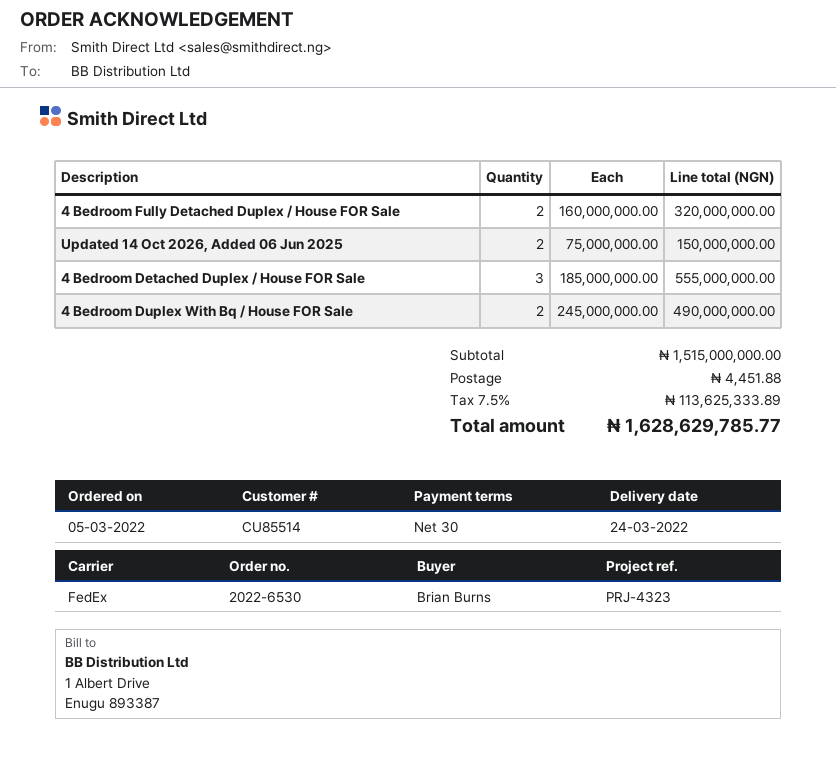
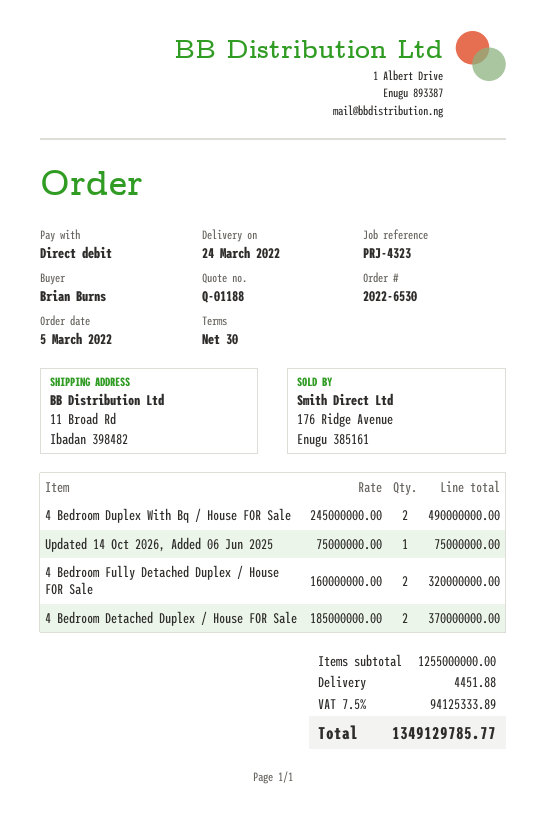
Updated 14 Oct 2026, Added 06 Jun 2025: 2 x 75000000.00 = 150000000.00 -> 1 x 75000000.00 = 75000000.00
4 Bedroom Detached Duplex / House FOR Sale: 3 x 185000000.00 = 555000000.00 -> 2 x 185000000.00 = 370000000.00
subtotal: 1515000000.00 -> 1255000000.00
tax: 7.5% = 113625333.89 -> 7.5% = 94125333.89
total: 1628629785.77 -> 1349129785.77

